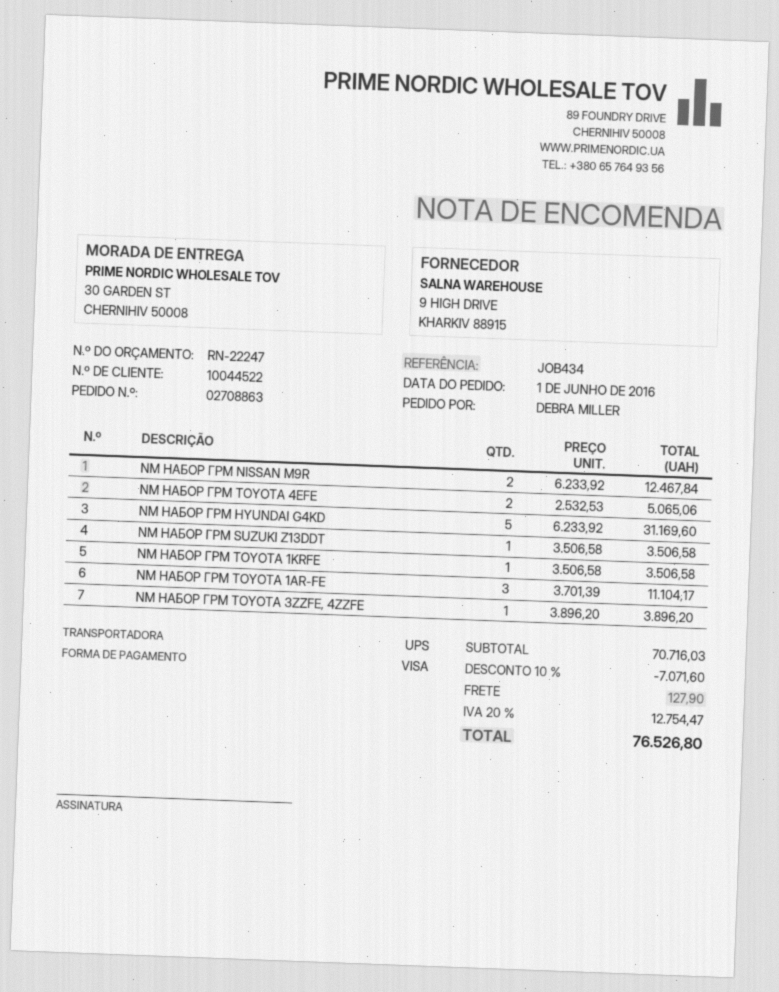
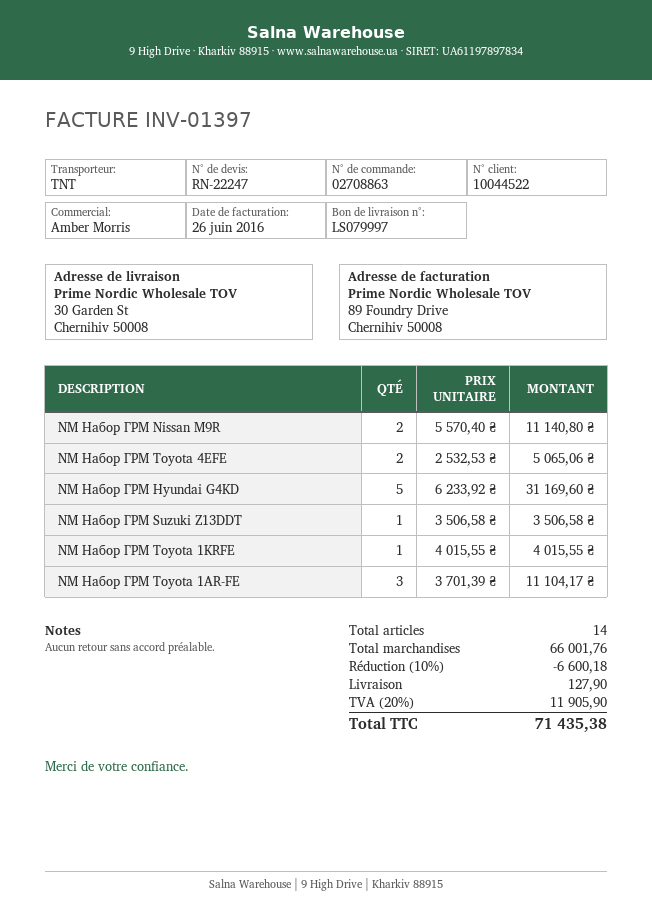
shipping method: UPS -> TNT
NM НАБОР ГРМ NISSAN M9R: 2 x 6233.92 = 12467.84 -> 2 x 5570.40 = 11140.80
NM НАБОР ГРМ TOYOTA 1KRFE: 1 x 3506.58 = 3506.58 -> 1 x 4015.55 = 4015.55
NM НАБОР ГРМ TOYOTA 3ZZFE, 4ZZFE: 1 x 3896.20 = 3896.20 -> none
subtotal: 70716.03 -> 66001.76
discount: 10% = 7071.60 -> 10% = 6600.18
tax: 20% = 12754.47 -> 20% = 11905.90
total: 76526.80 -> 71435.38

